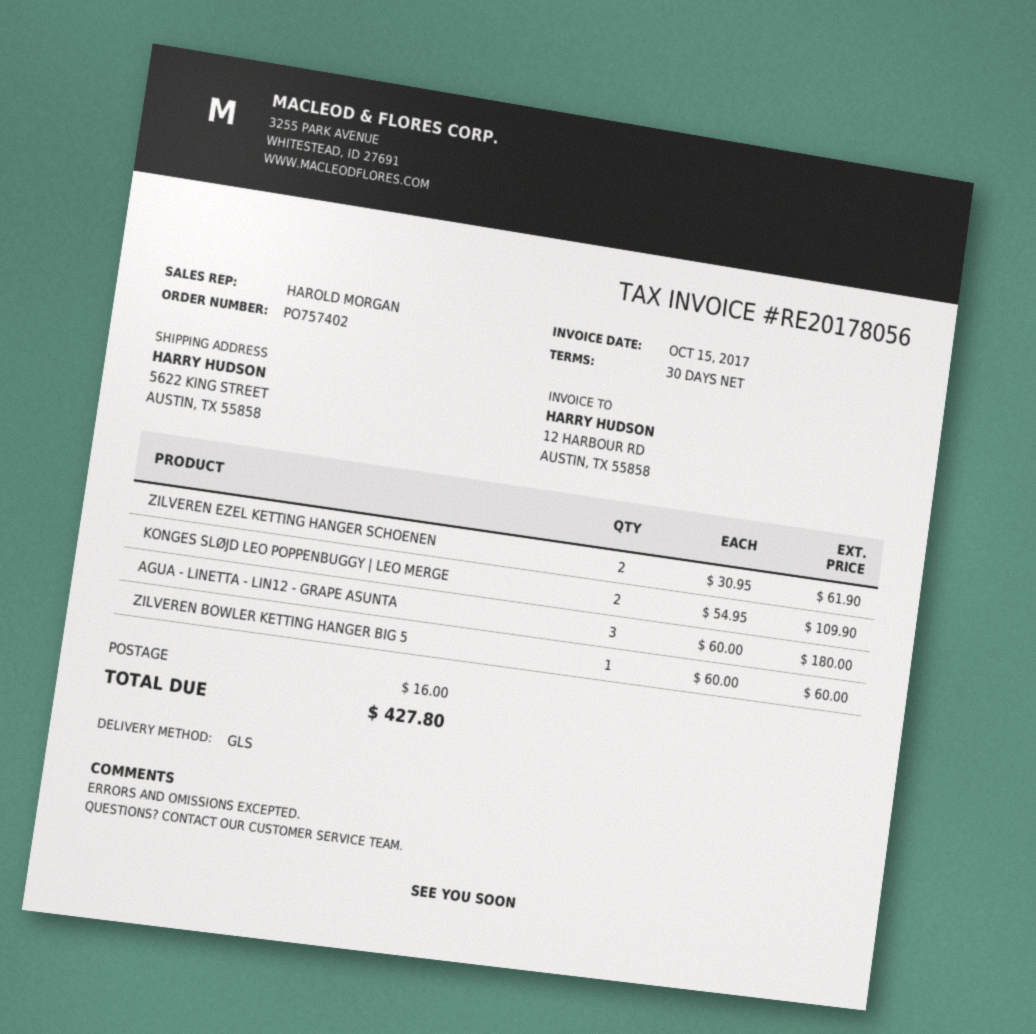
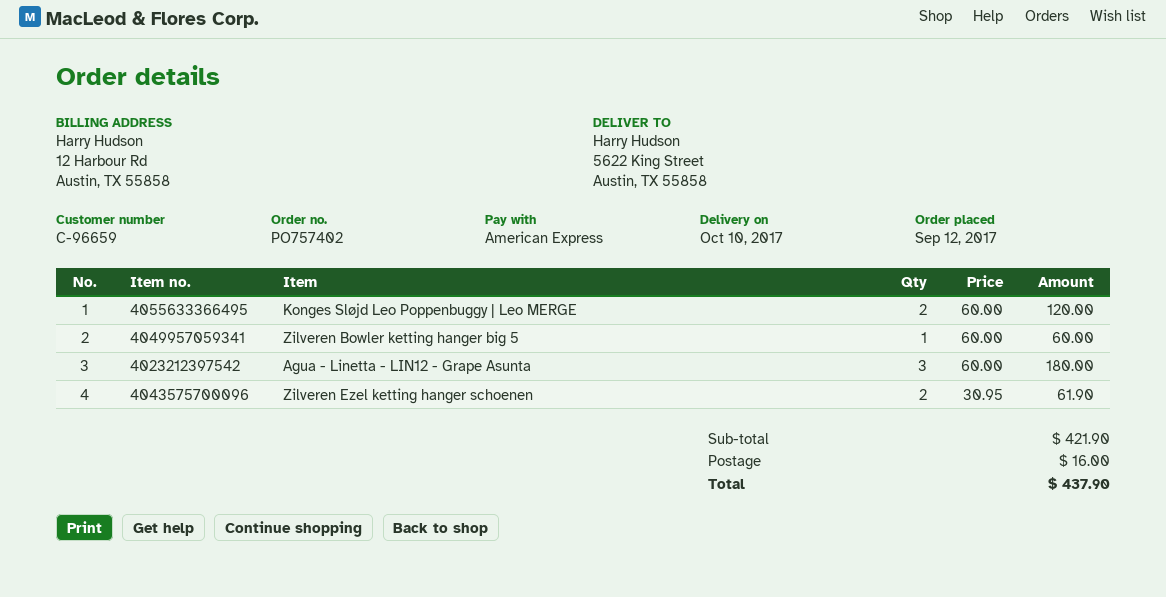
KONGES SLØJD LEO POPPENBUGGY | LEO MERGE: 2 x 54.95 = 109.90 -> 2 x 60.00 = 120.00
total: 427.80 -> 437.90

